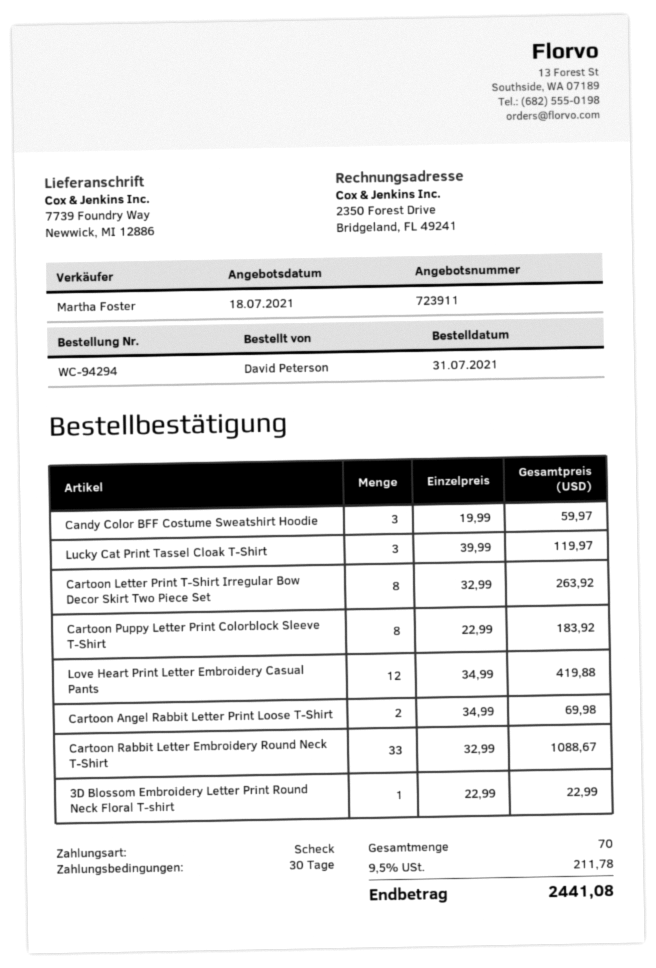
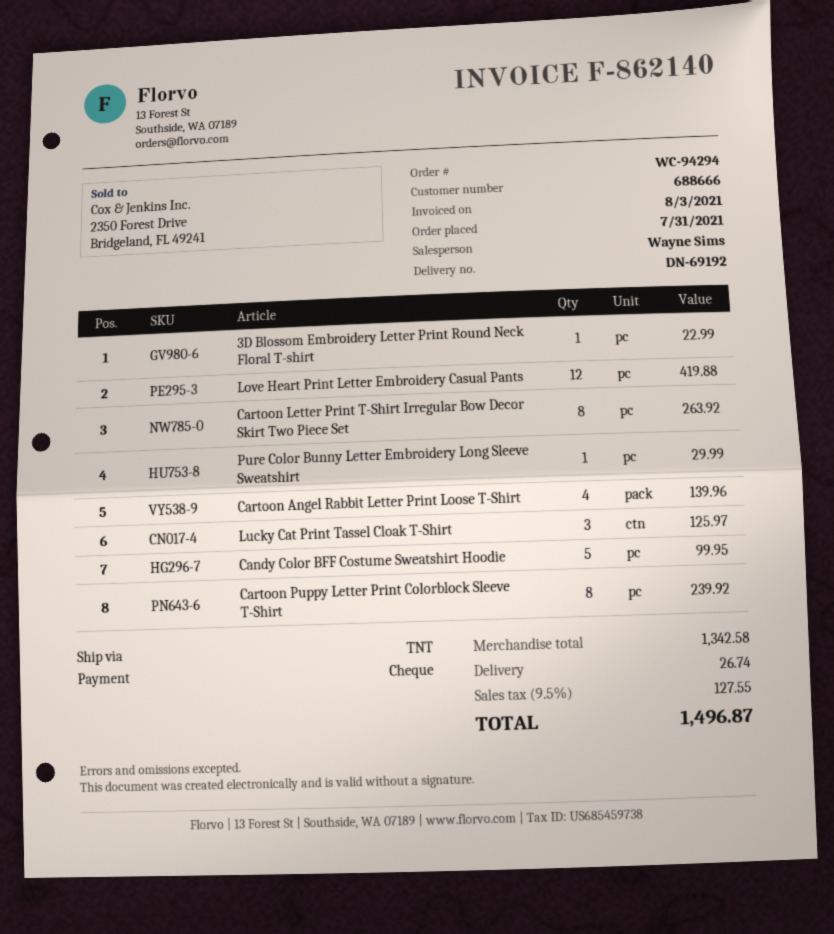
sales rep: Martha Foster -> Wayne Sims
Candy Color BFF Costume Sweatshirt Hoodie: 3 for 59.97 -> 5 for 99.95
Lucky Cat Print Tassel Cloak T-Shirt: 3 for 119.97 -> 3 for 125.97
Cartoon Puppy Letter Print Colorblock Sleeve T-Shirt: 8 for 183.92 -> 8 for 239.92
Cartoon Angel Rabbit Letter Print Loose T-Shirt: 2 for 69.98 -> 4 for 139.96
Cartoon Rabbit Letter Embroidery Round Neck T-Shirt: 33 for 1088.67 -> none
Pure Color Bunny Letter Embroidery Long Sleeve Sweatshirt: none -> 1 for 29.99
shipping: none -> 26.74
tax: 9.5% = 211.78 -> 9.5% = 127.55
total: 2441.08 -> 1496.87

